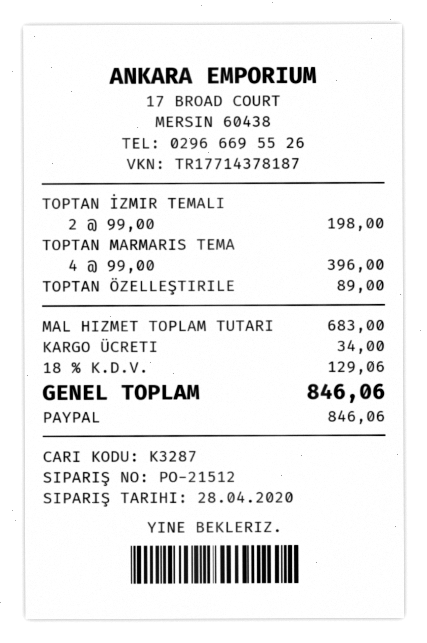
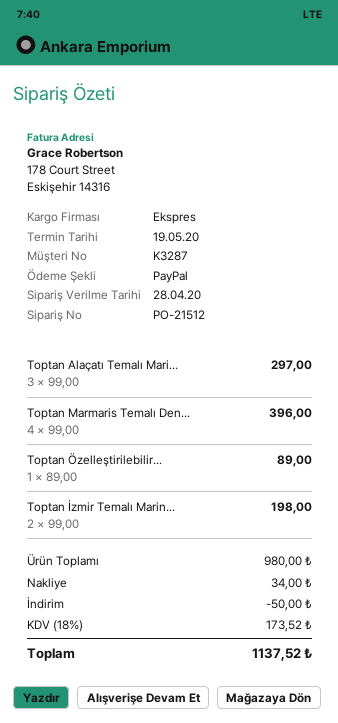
Toptan Alaçatı Temalı Mari...: none -> 3 x 99.00 = 297.00
subtotal: 683.00 -> 980.00
discount: none -> 50.00
tax: 18% = 129.06 -> 18% = 173.52
total: 846.06 -> 1137.52

